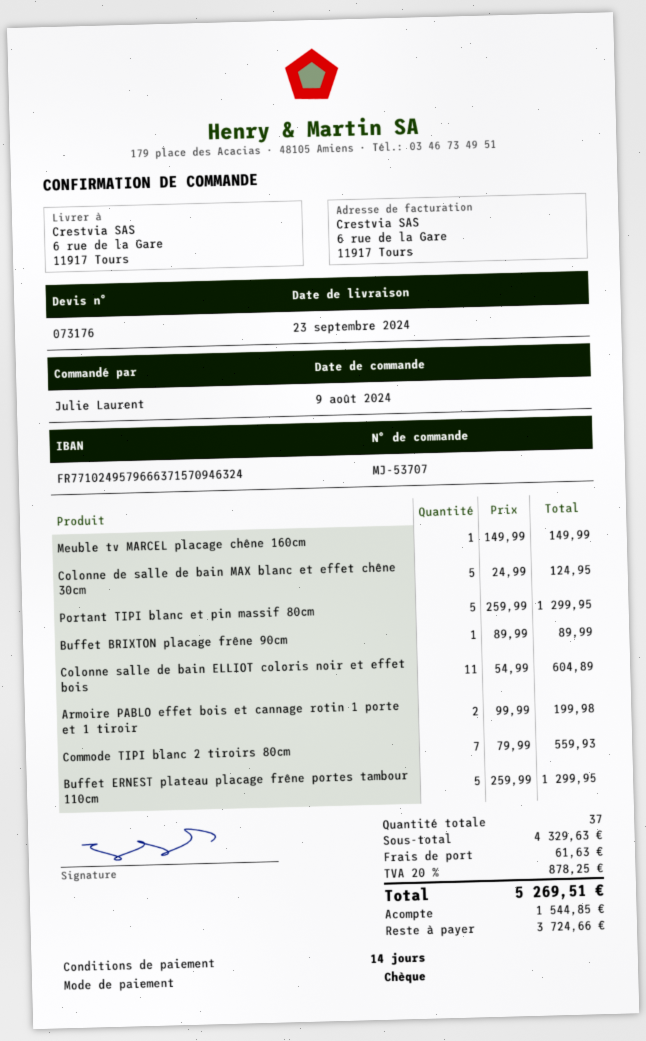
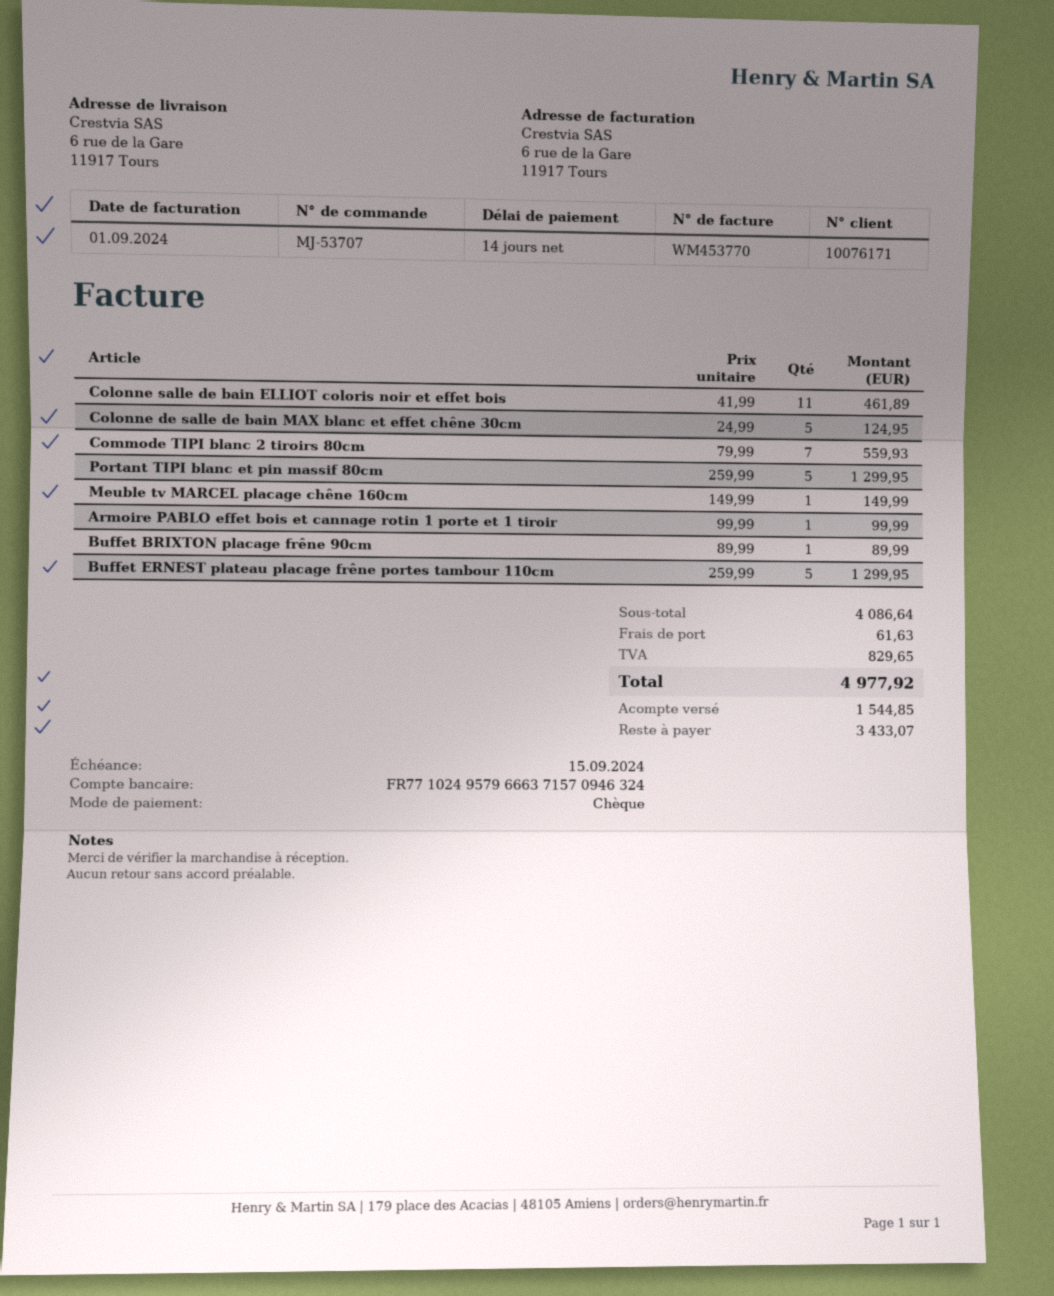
Colonne salle de bain ELLIOT coloris noir et effet bois: 11 x 54.99 = 604.89 -> 11 x 41.99 = 461.89
Armoire PABLO effet bois et cannage rotin 1 porte et 1 tiroir: 2 x 99.99 = 199.98 -> 1 x 99.99 = 99.99
subtotal: 4329.63 -> 4086.64
tax: 878.25 -> 829.65
total: 5269.51 -> 4977.92
balance: 3724.66 -> 3433.07

